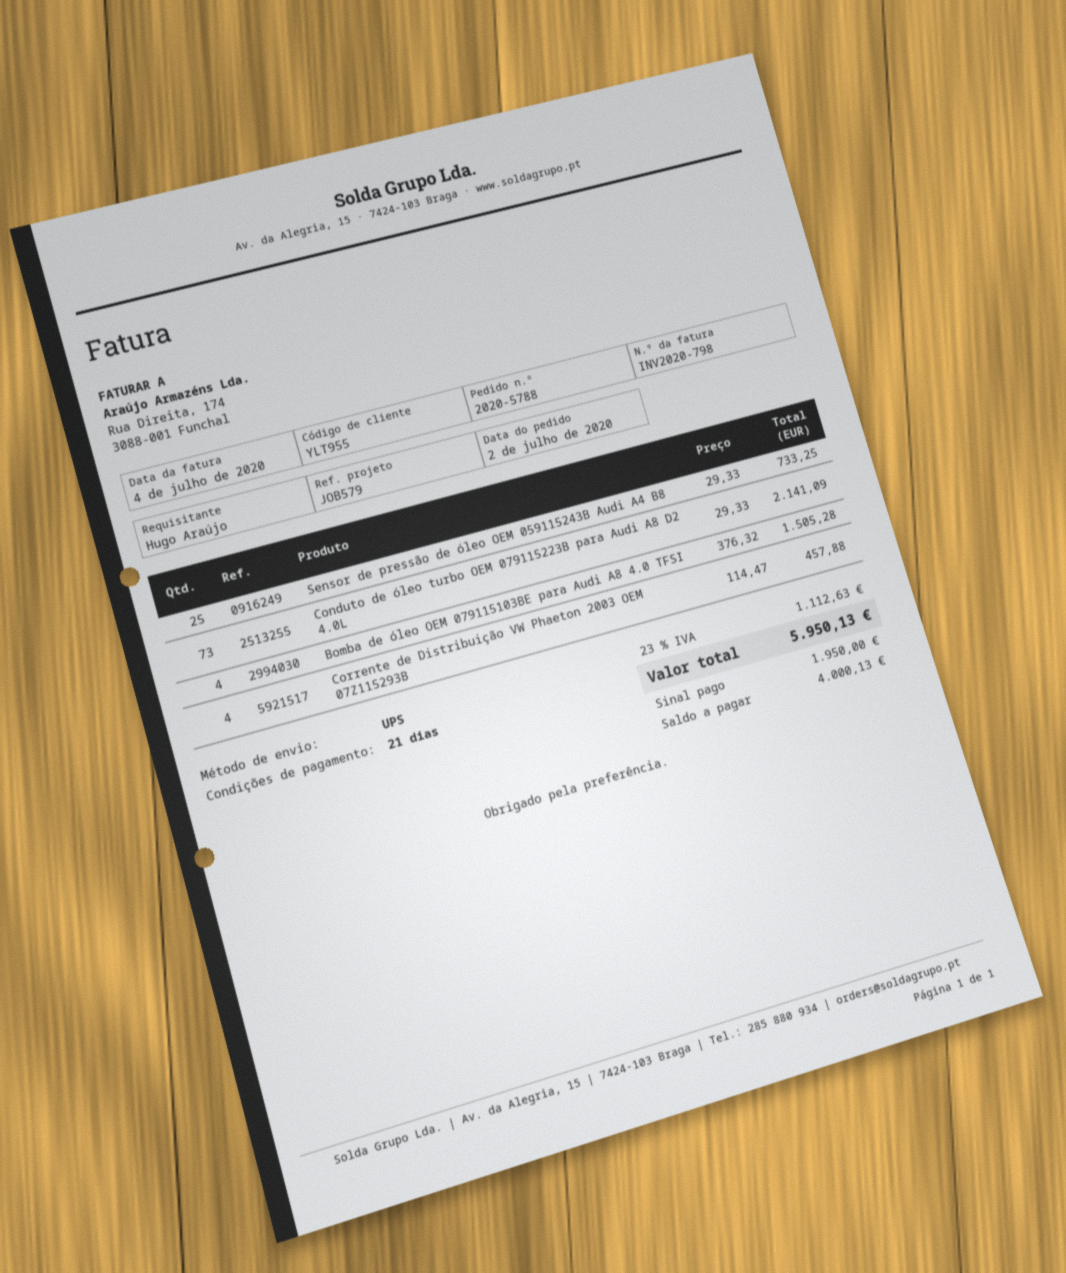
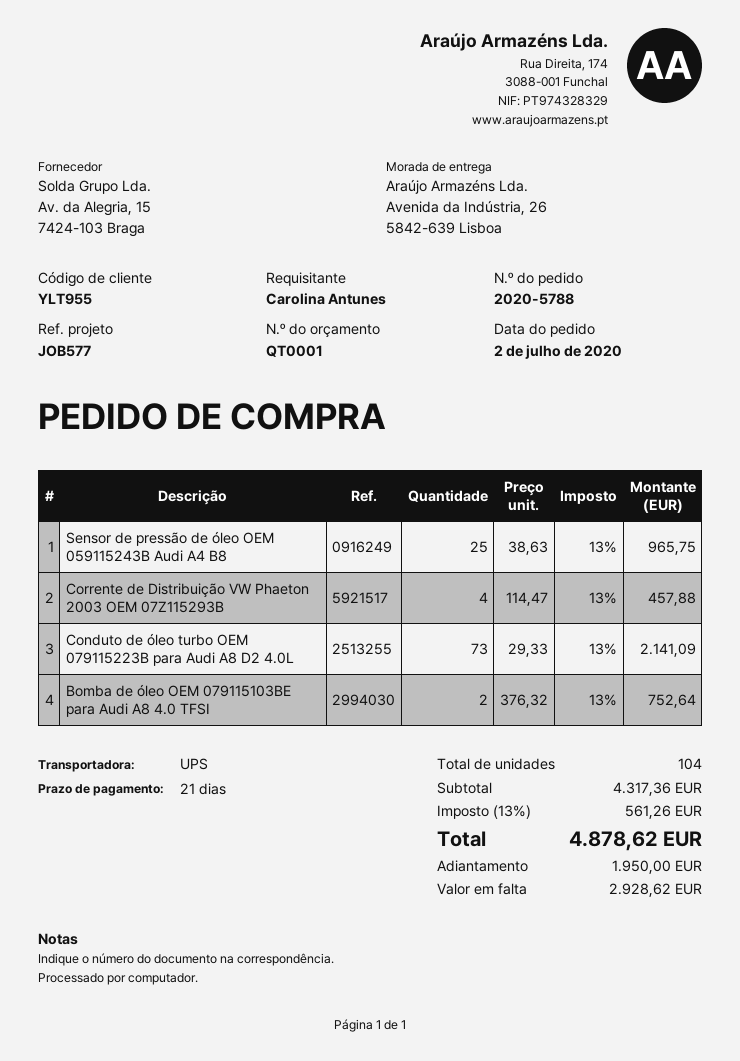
reference: JOB579 -> JOB577
ordered by: Hugo Araújo -> Carolina Antunes
Sensor de pressão de óleo OEM 059115243B Audi A4 B8: 25 x 29.33 = 733.25 -> 25 x 38.63 = 965.75
Bomba de óleo OEM 079115103BE para Audi A8 4.0 TFSI: 4 x 376.32 = 1505.28 -> 2 x 376.32 = 752.64
tax: 23% = 1112.63 -> 13% = 561.26
total: 5950.13 -> 4878.62
balance: 4000.13 -> 2928.62

